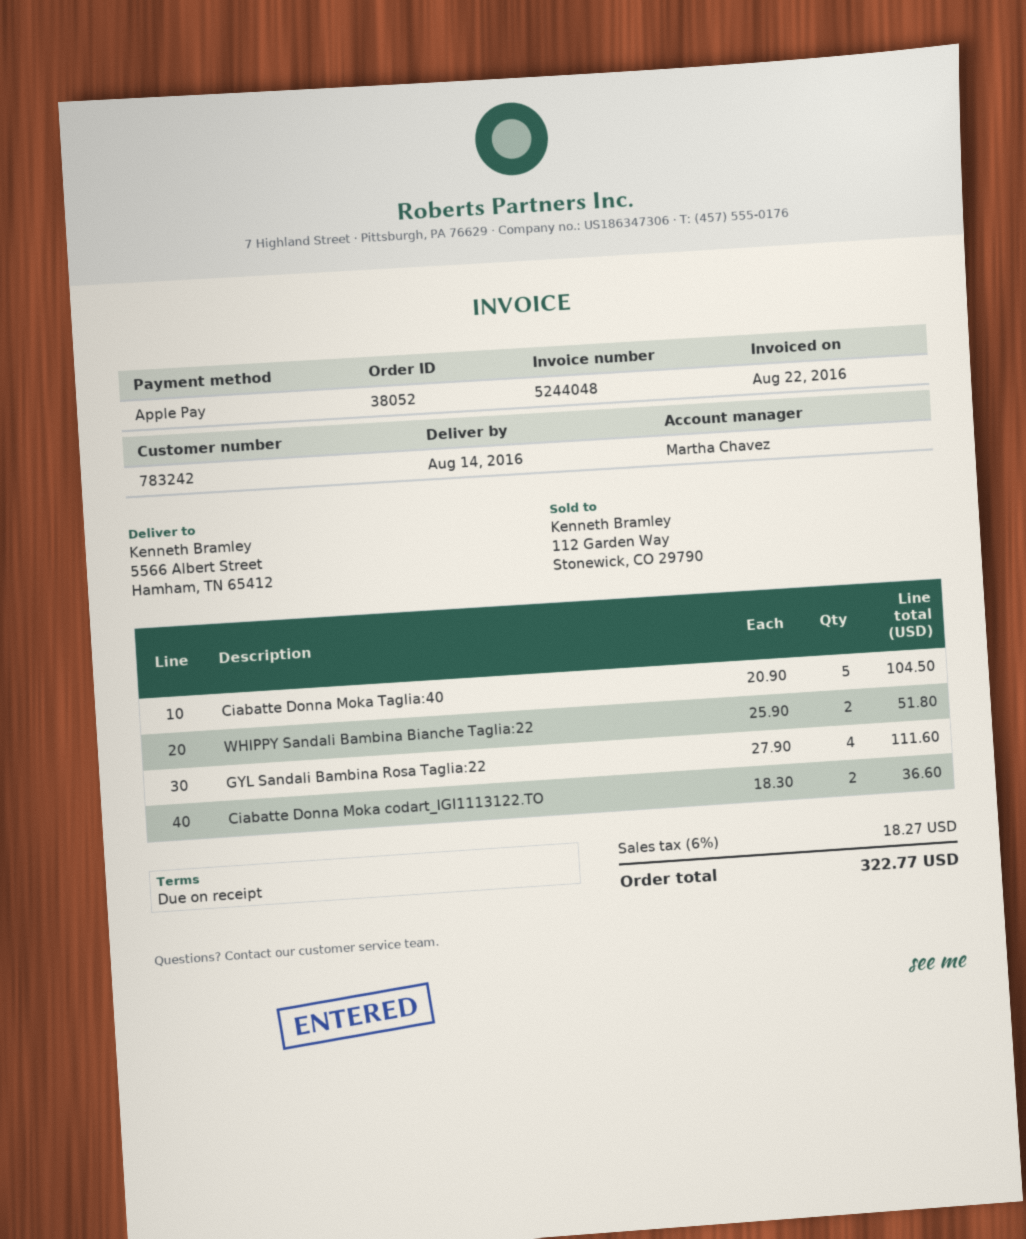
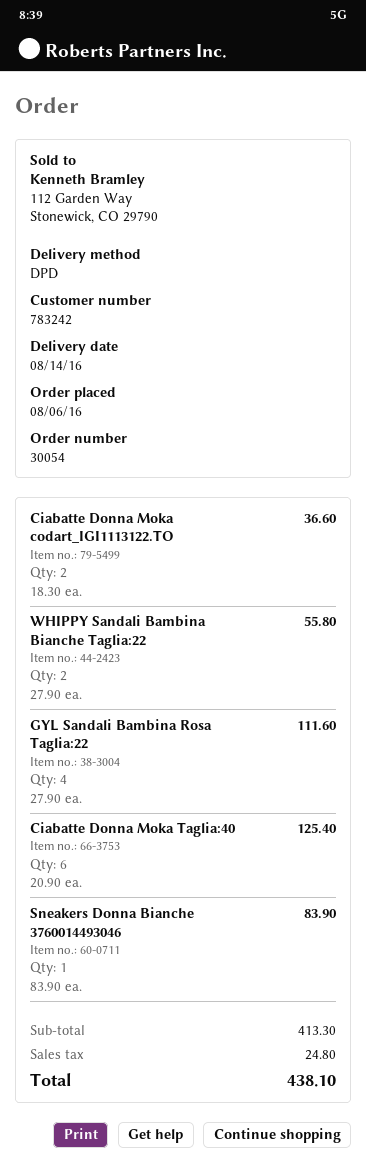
order number: 38052 -> 30054
Ciabatte Donna Moka Taglia:40: 5 x 20.90 = 104.50 -> 6 x 20.90 = 125.40
WHIPPY Sandali Bambina Bianche Taglia:22: 2 x 25.90 = 51.80 -> 2 x 27.90 = 55.80
Sneakers Donna Bianche 3760014493046: none -> 1 x 83.90 = 83.90
tax: 18.27 -> 24.80
total: 322.77 -> 438.10

